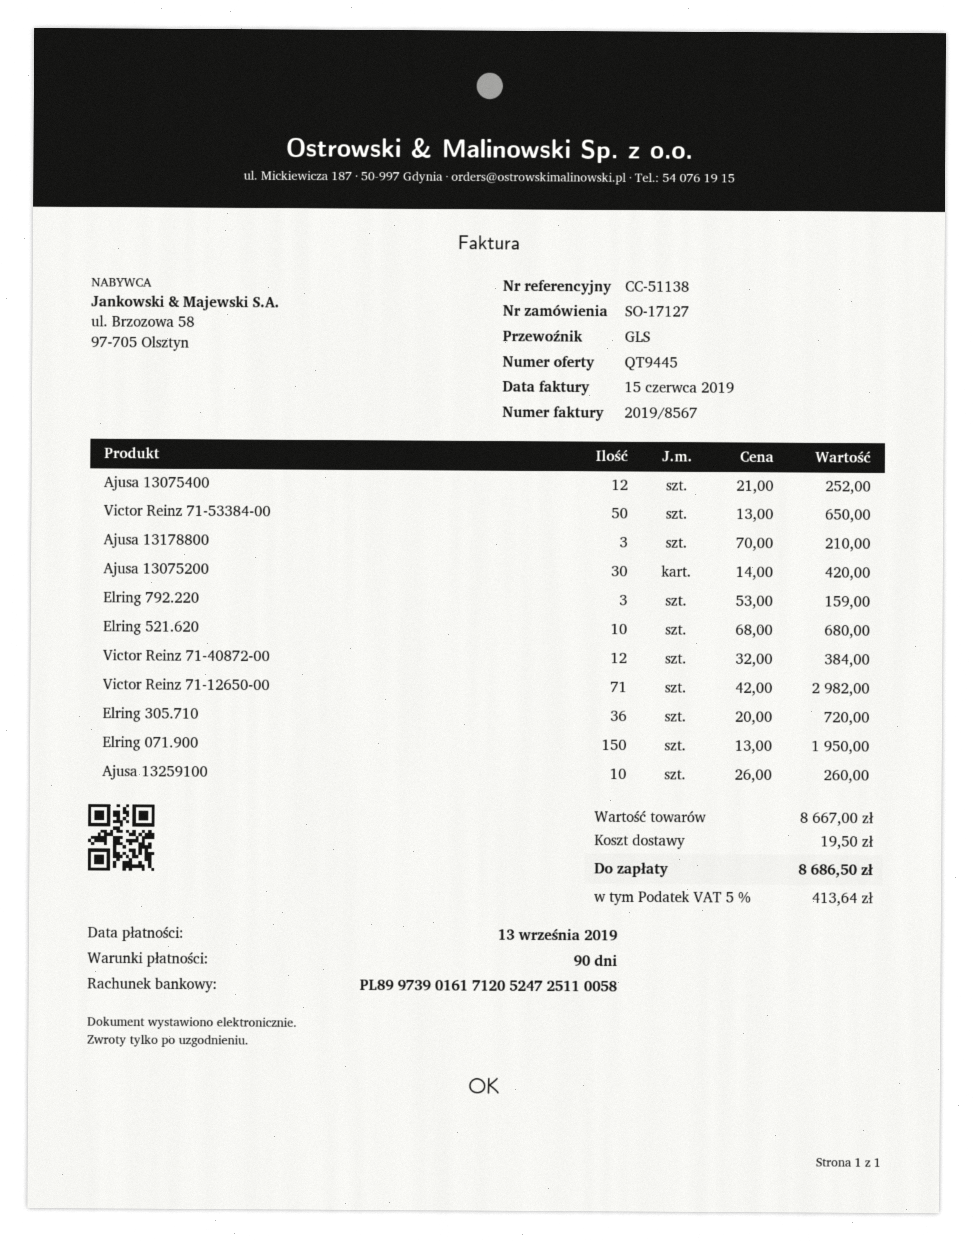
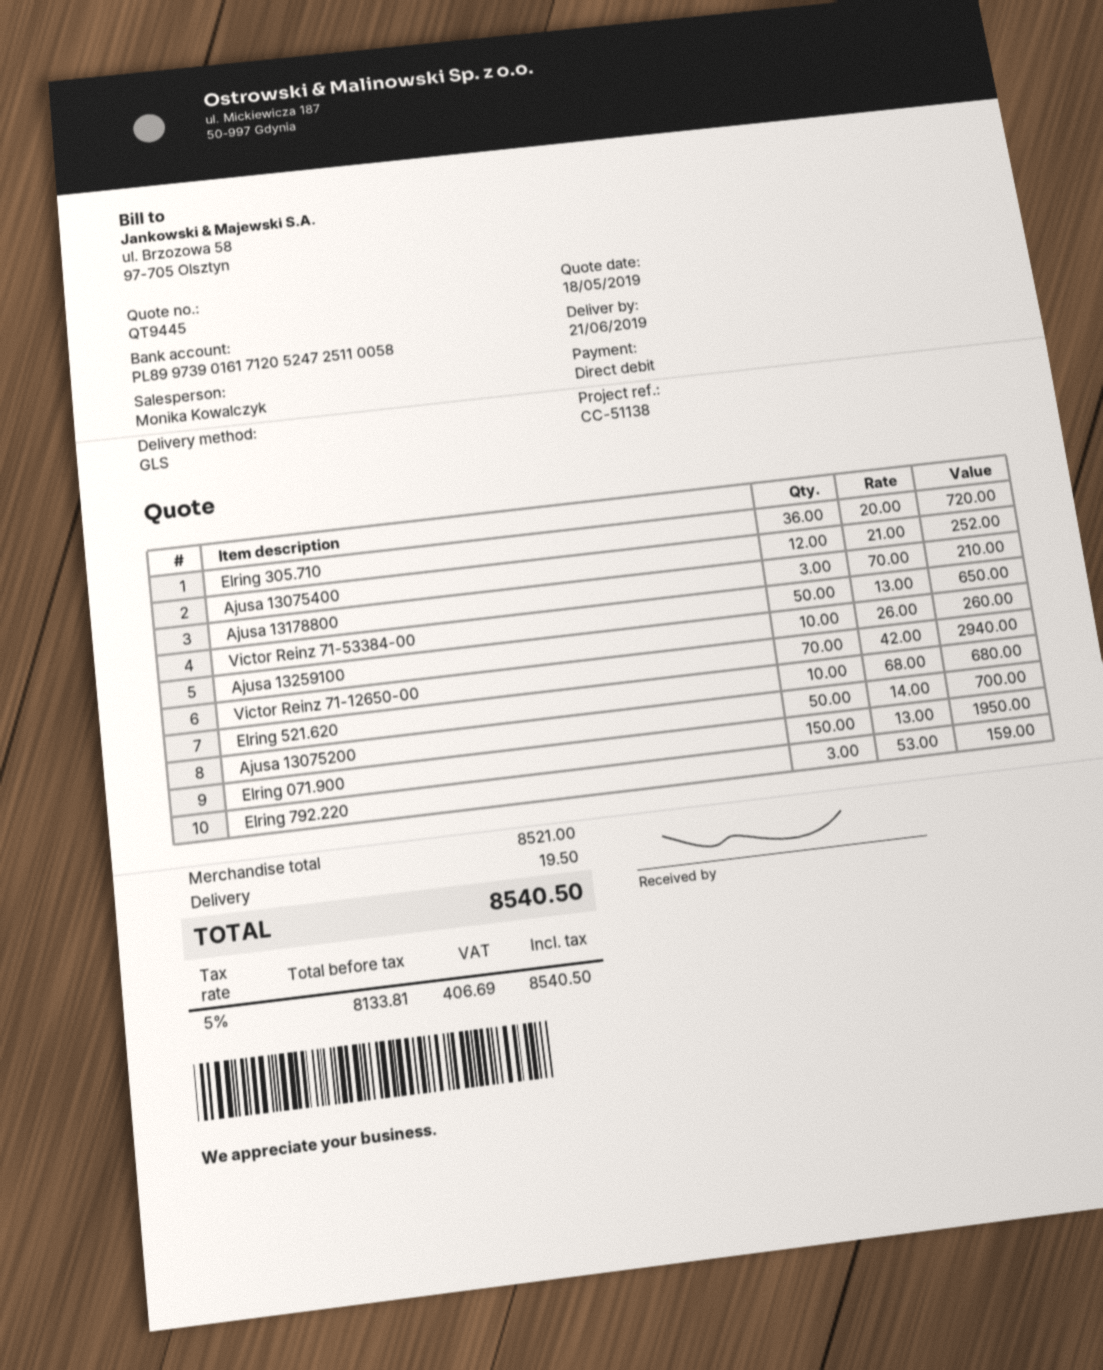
Ajusa 13075200: 30 x 14.00 = 420.00 -> 50 x 14.00 = 700.00
Victor Reinz 71-40872-00: 12 x 32.00 = 384.00 -> none
Victor Reinz 71-12650-00: 71 x 42.00 = 2982.00 -> 70 x 42.00 = 2940.00
subtotal: 8667.00 -> 8521.00
tax: 5% = 413.64 -> 5% = 406.69
total: 8686.50 -> 8540.50

